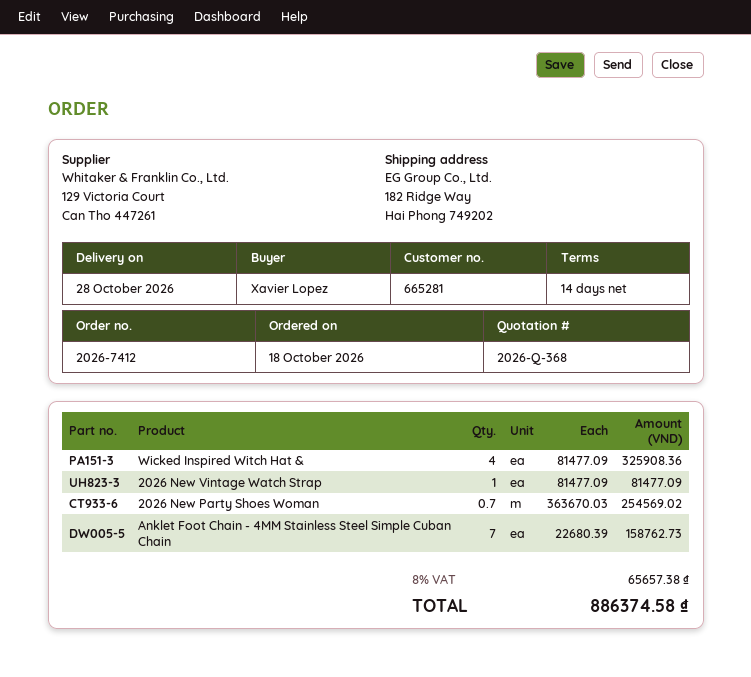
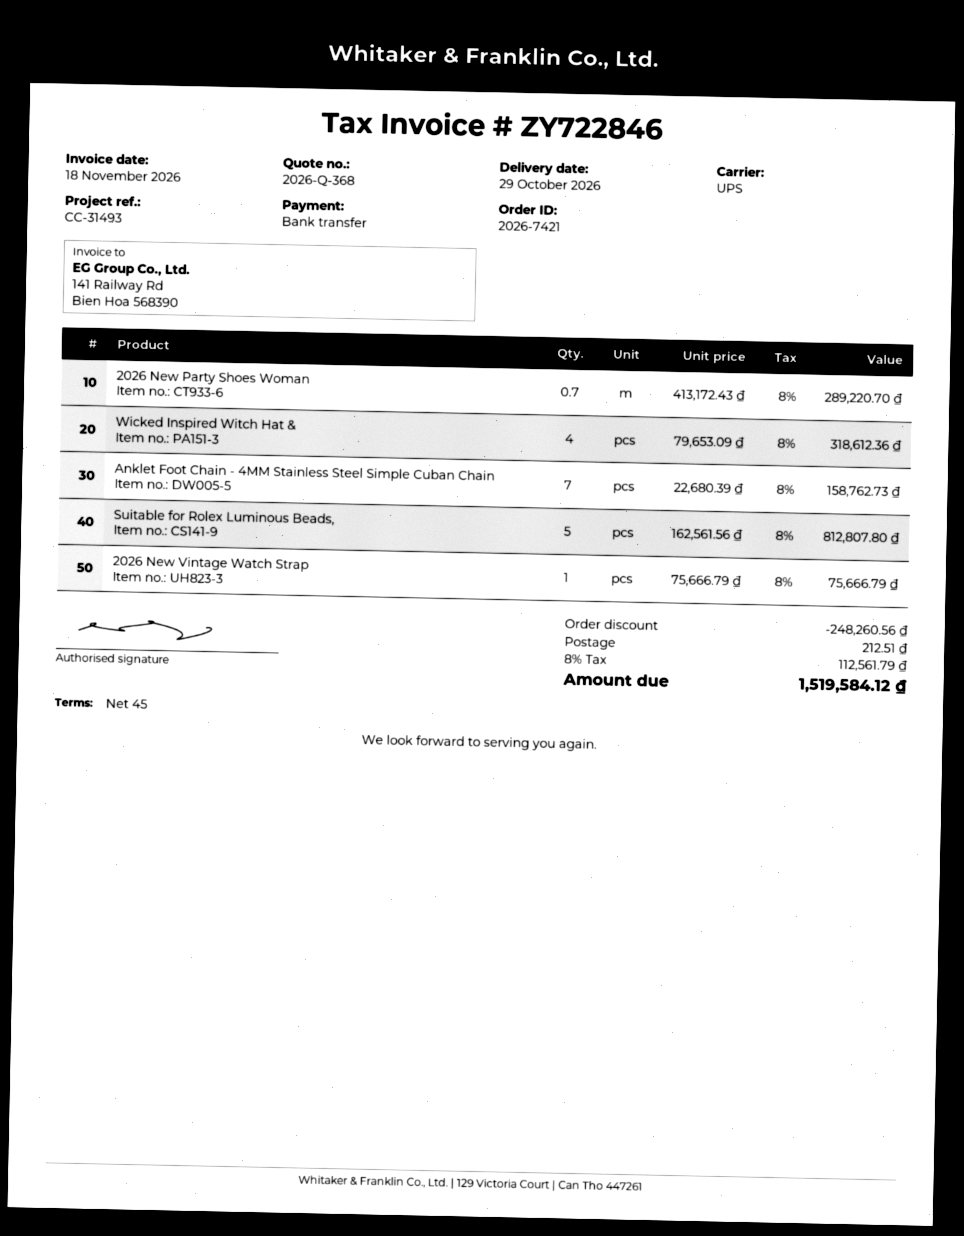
order number: 2026-7412 -> 2026-7421
delivery date: 2026-10-28 -> 2026-10-29
payment terms: 14 days -> 45 days
Wicked Inspired Witch Hat &: 4 x 81477.09 = 325908.36 -> 4 x 79653.09 = 318612.36
2026 New Vintage Watch Strap: 1 x 81477.09 = 81477.09 -> 1 x 75666.79 = 75666.79
2026 New Party Shoes Woman: 0.7 x 363670.03 = 254569.02 -> 0.7 x 413172.43 = 289220.70
Suitable for Rolex Luminous Beads,: none -> 5 x 162561.56 = 812807.80
discount: none -> 248260.56
shipping: none -> 212.51
tax: 8% = 65657.38 -> 8% = 112561.79
total: 886374.58 -> 1519584.12

